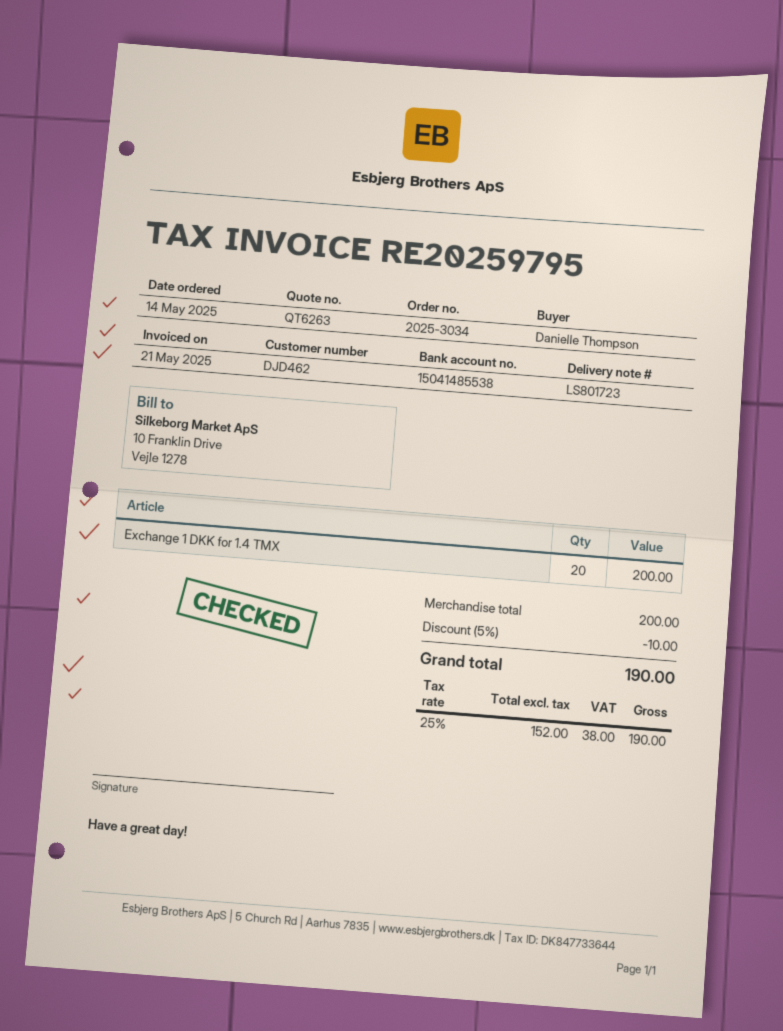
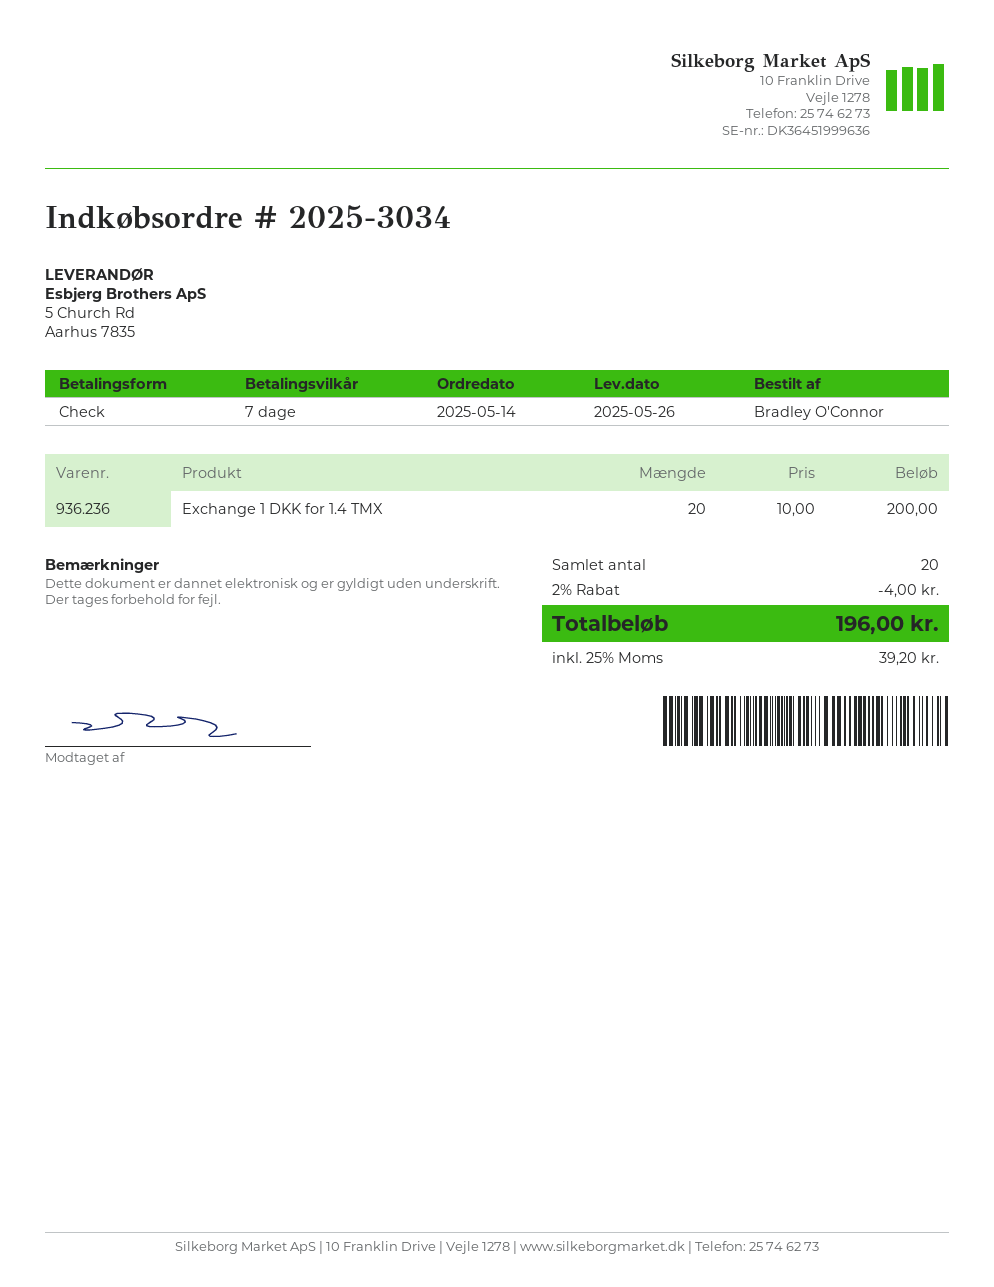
ordered by: Danielle Thompson -> Bradley O'Connor
discount: 5% = 10.00 -> 2% = 4.00
tax: 25% = 38.00 -> 25% = 39.20
total: 190.00 -> 196.00

